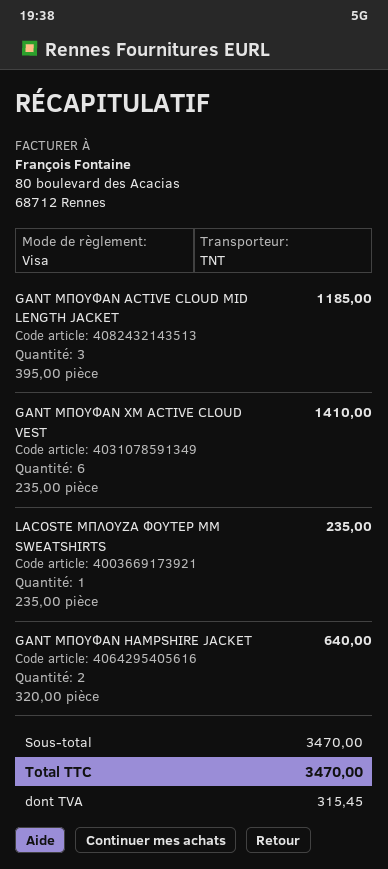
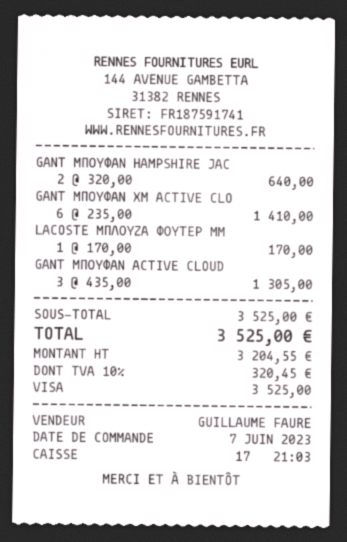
GANT ΜΠΟΥΦΑΝ ACTIVE CLOUD MID LENGTH JACKET: 3 x 395.00 = 1185.00 -> 3 x 435.00 = 1305.00
LACOSTE ΜΠΛΟΥΖΑ ΦΟΥΤΕΡ ΜΜ SWEATSHIRTS: 1 x 235.00 = 235.00 -> 1 x 170.00 = 170.00
subtotal: 3470.00 -> 3525.00
tax: 315.45 -> 320.45
total: 3470.00 -> 3525.00

